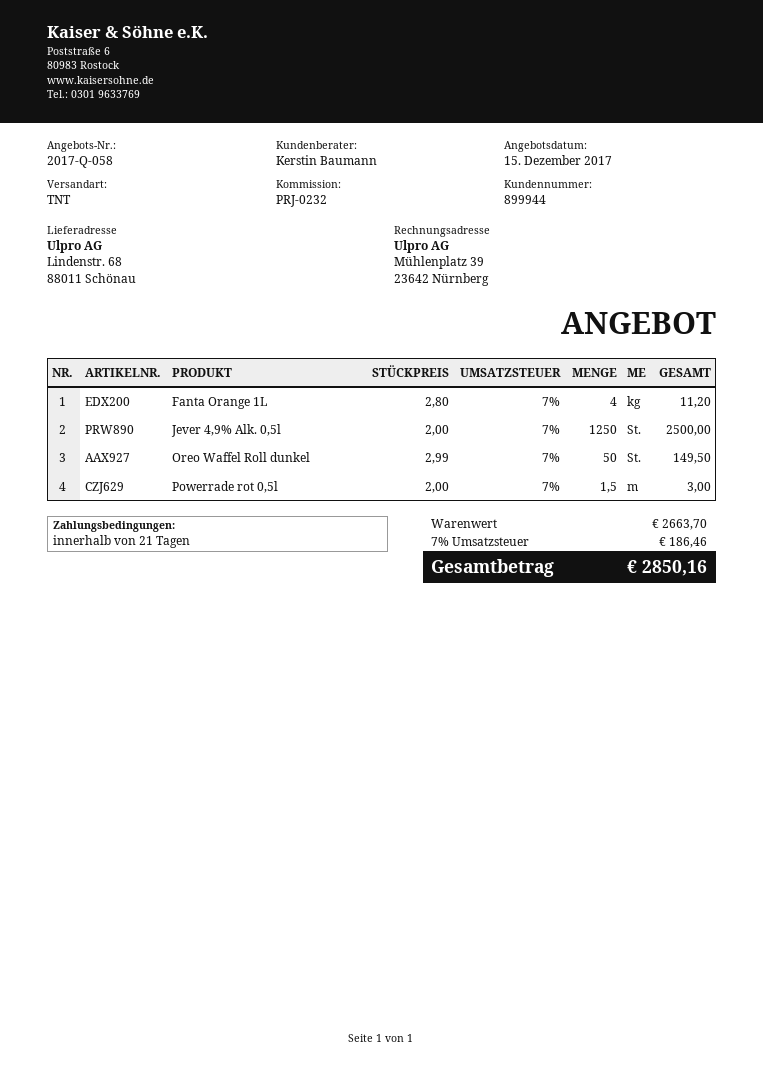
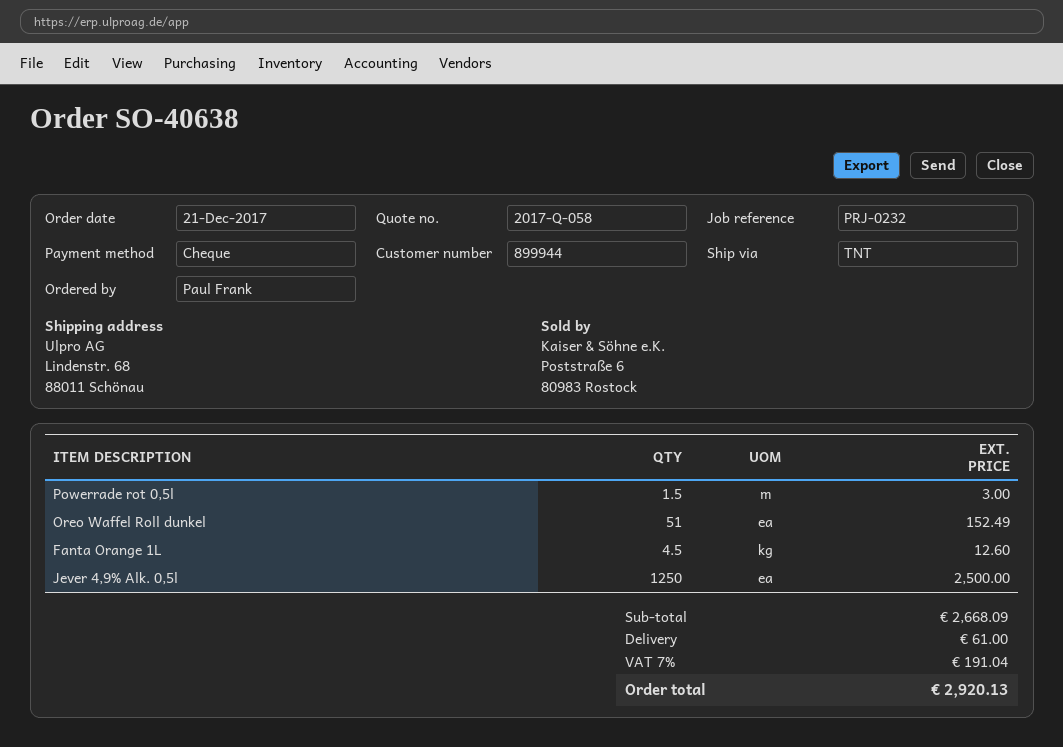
Fanta Orange 1L: 4 for 11.20 -> 4.5 for 12.60
Oreo Waffel Roll dunkel: 50 for 149.50 -> 51 for 152.49
subtotal: 2663.70 -> 2668.09
shipping: none -> 61.00
tax: 7% = 186.46 -> 7% = 191.04
total: 2850.16 -> 2920.13

